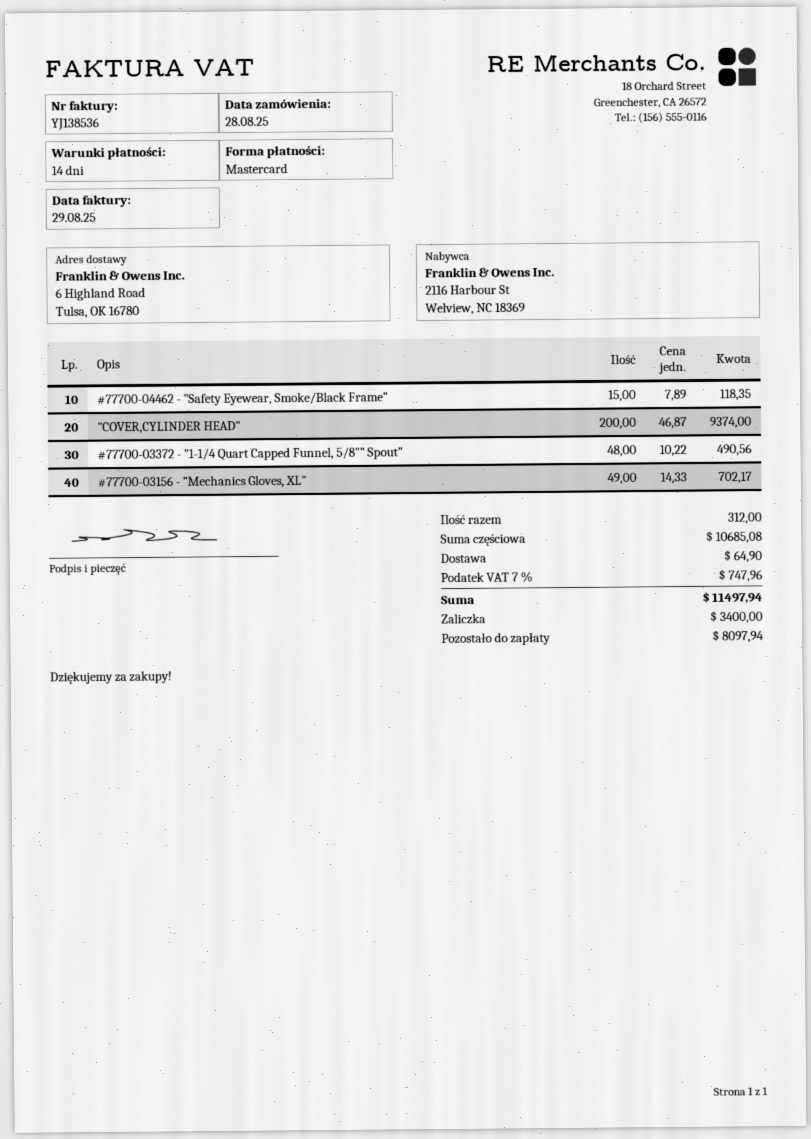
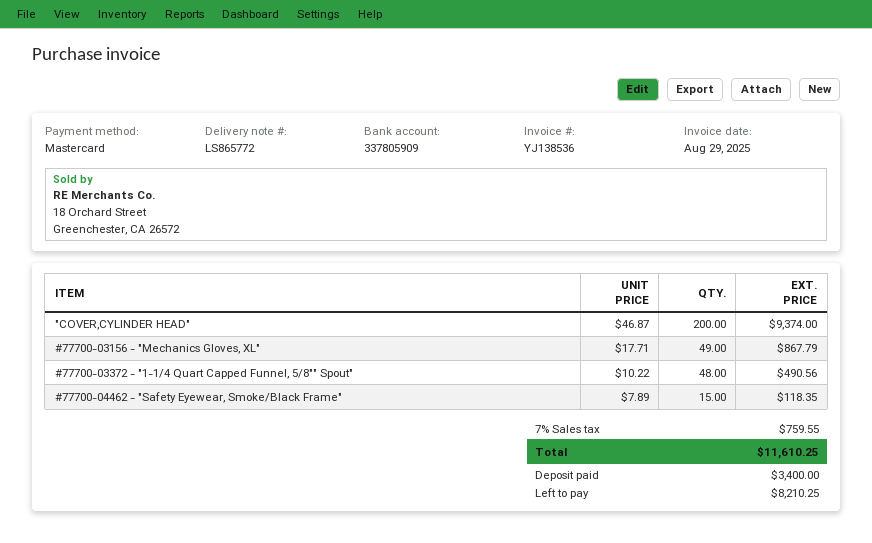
#77700-03156 - "Mechanics Gloves, XL": 49 x 14.33 = 702.17 -> 49 x 17.71 = 867.79
shipping: 64.90 -> none
tax: 7% = 747.96 -> 7% = 759.55
total: 11497.94 -> 11610.25
balance: 8097.94 -> 8210.25

